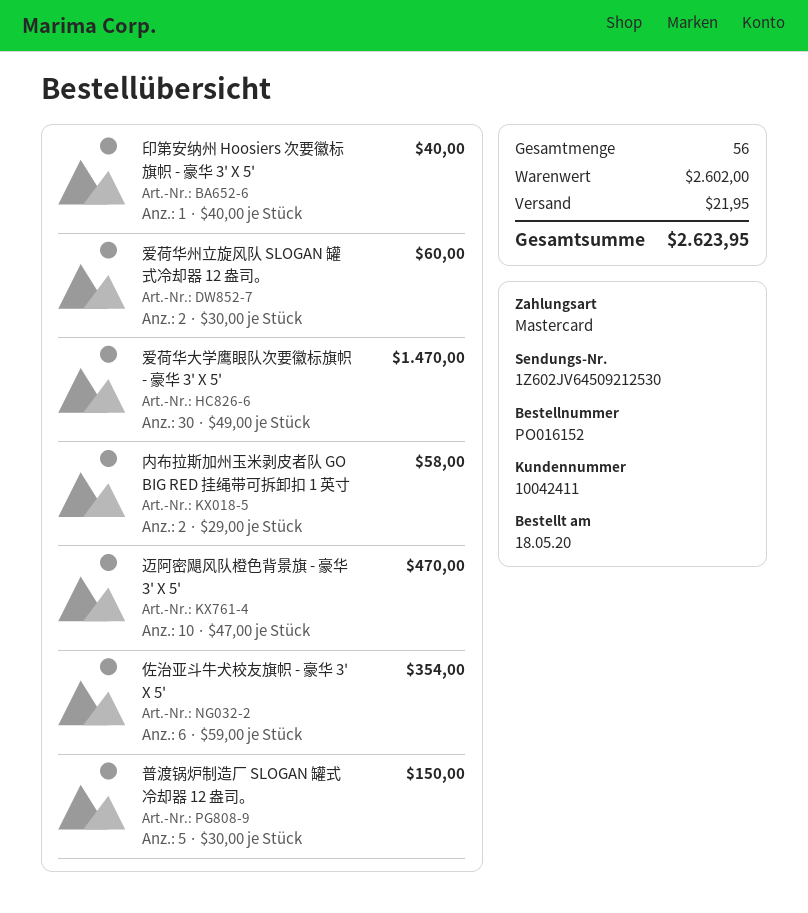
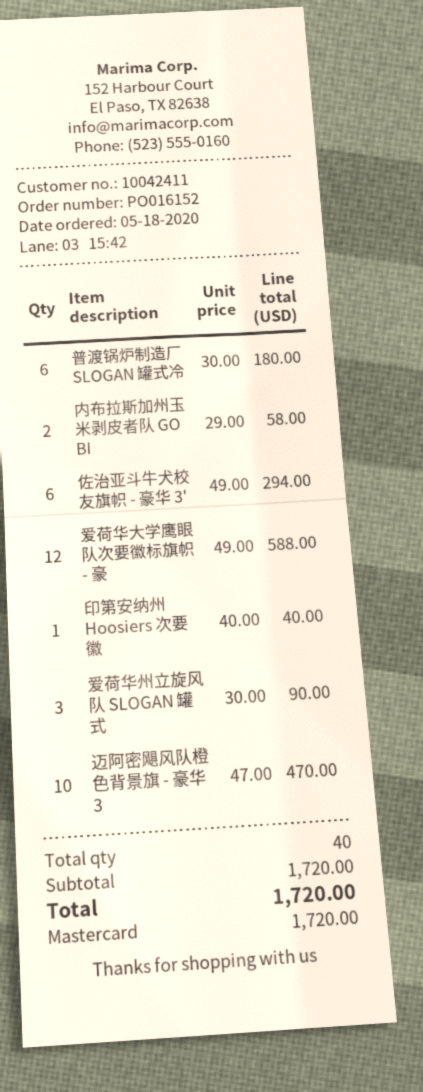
爱荷华州立旋风队 SLOGAN 罐式冷却器 12 盎司。: 2 x 30.00 = 60.00 -> 3 x 30.00 = 90.00
爱荷华大学鹰眼队次要徽标旗帜 - 豪华 3' X 5': 30 x 49.00 = 1470.00 -> 12 x 49.00 = 588.00
佐治亚斗牛犬校友旗帜 - 豪华 3' X 5': 6 x 59.00 = 354.00 -> 6 x 49.00 = 294.00
普渡锅炉制造厂 SLOGAN 罐式冷却器 12 盎司。: 5 x 30.00 = 150.00 -> 6 x 30.00 = 180.00
total quantity: 56 -> 40
subtotal: 2602.00 -> 1720.00
shipping: 21.95 -> none
total: 2623.95 -> 1720.00

